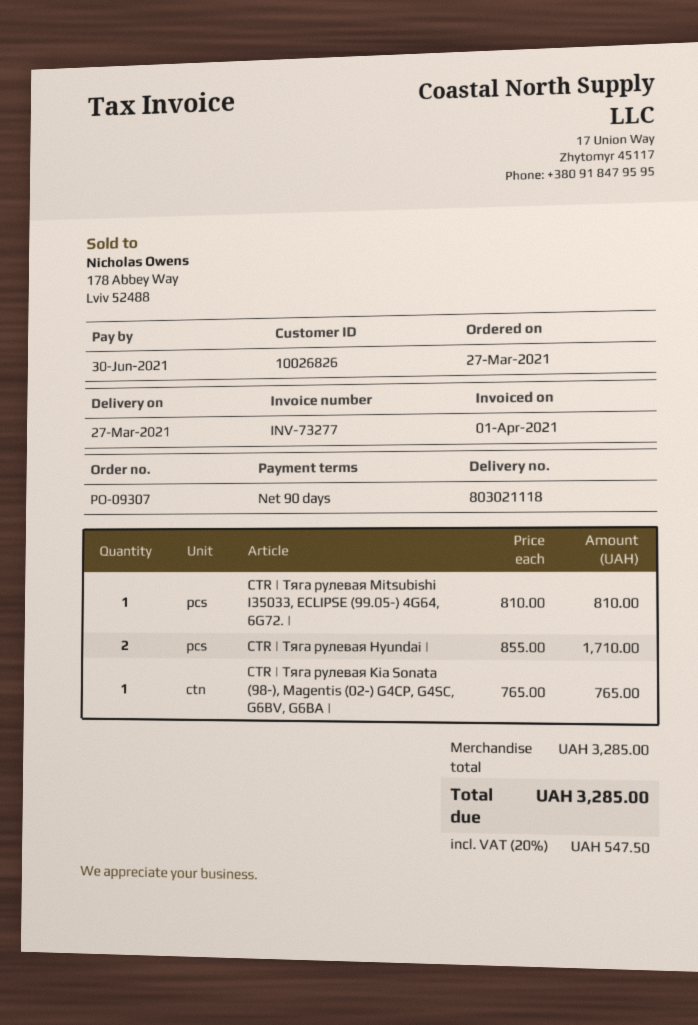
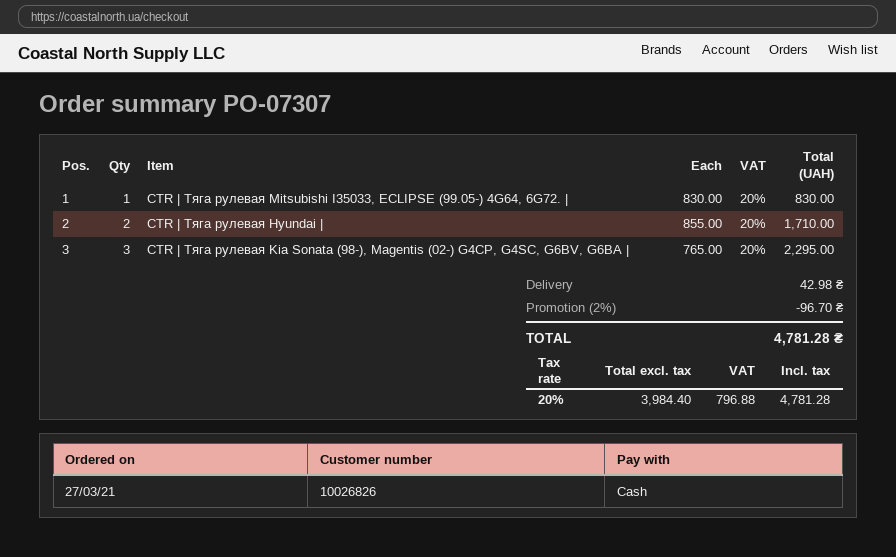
order number: PO-09307 -> PO-07307
CTR | Тяга рулевая Mitsubishi I35033, ECLIPSE (99.05-) 4G64, 6G72. |: 1 x 810.00 = 810.00 -> 1 x 830.00 = 830.00
CTR | Тяга рулевая Kia Sonata (98-), Magentis (02-) G4CP, G4SC, G6BV, G6BA |: 1 x 765.00 = 765.00 -> 3 x 765.00 = 2295.00
discount: none -> 2% = 96.70
shipping: none -> 42.98
tax: 20% = 547.50 -> 20% = 796.88
total: 3285.00 -> 4781.28

